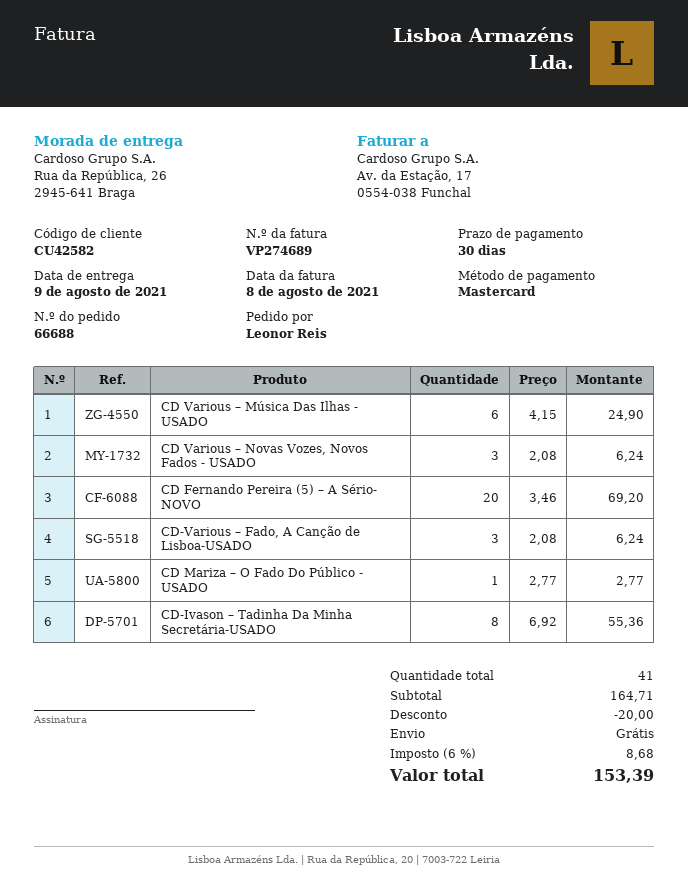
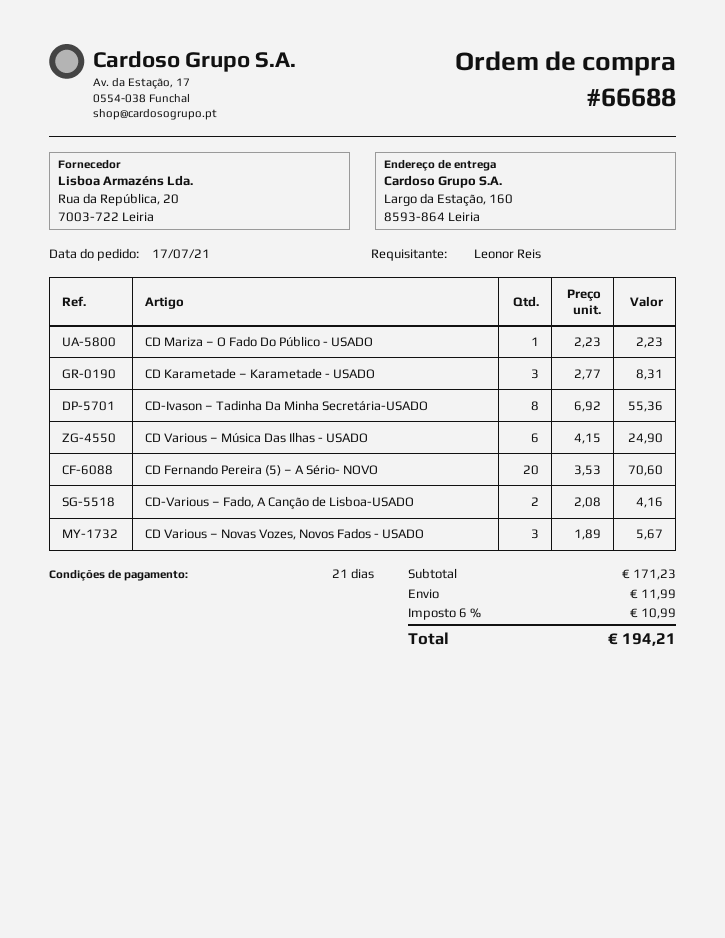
payment terms: 30 days -> 21 days
ship to: Rua da República, 26, 2945-641 Braga -> Largo da Estação, 160, 8593-864 Leiria
CD Various – Novas Vozes, Novos Fados - USADO: 3 x 2.08 = 6.24 -> 3 x 1.89 = 5.67
CD Fernando Pereira (5) – A Sério- NOVO: 20 x 3.46 = 69.20 -> 20 x 3.53 = 70.60
CD-Various – Fado, A Canção de Lisboa-USADO: 3 x 2.08 = 6.24 -> 2 x 2.08 = 4.16
CD Mariza – O Fado Do Público - USADO: 1 x 2.77 = 2.77 -> 1 x 2.23 = 2.23
CD Karametade – Karametade - USADO: none -> 3 x 2.77 = 8.31
subtotal: 164.71 -> 171.23
discount: 20.00 -> none
shipping: 0.00 -> 11.99
tax: 6% = 8.68 -> 6% = 10.99
total: 153.39 -> 194.21

